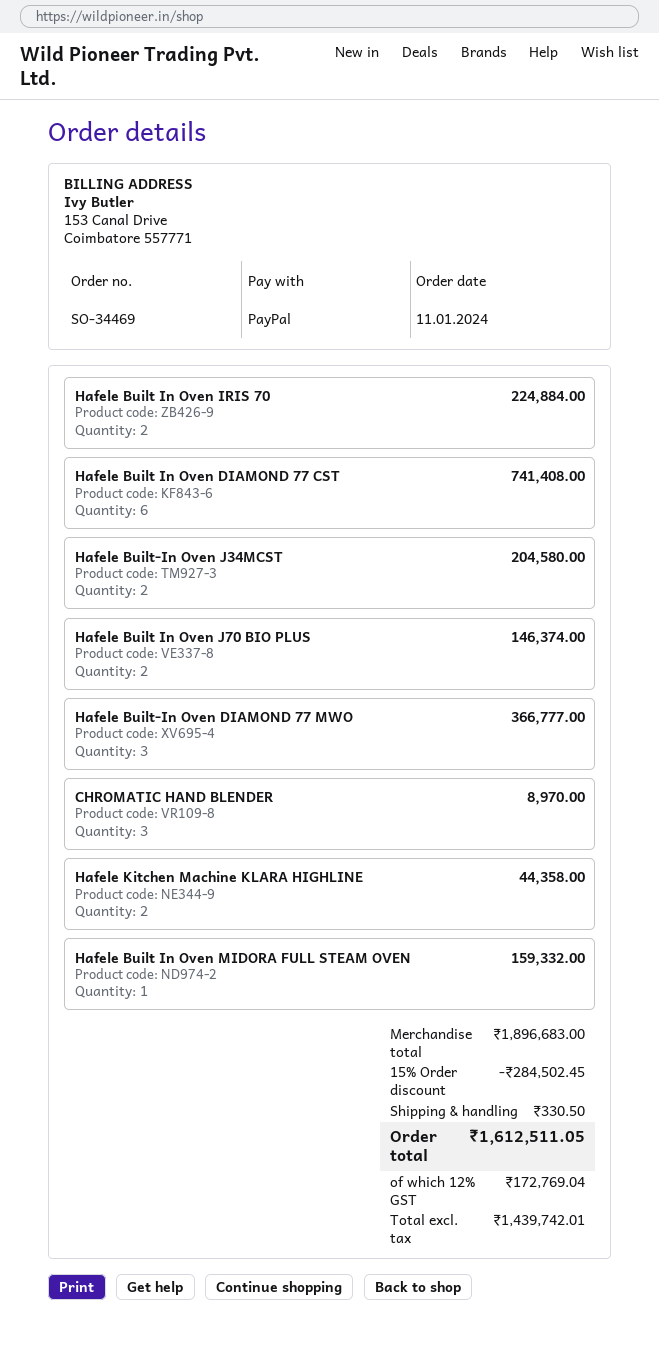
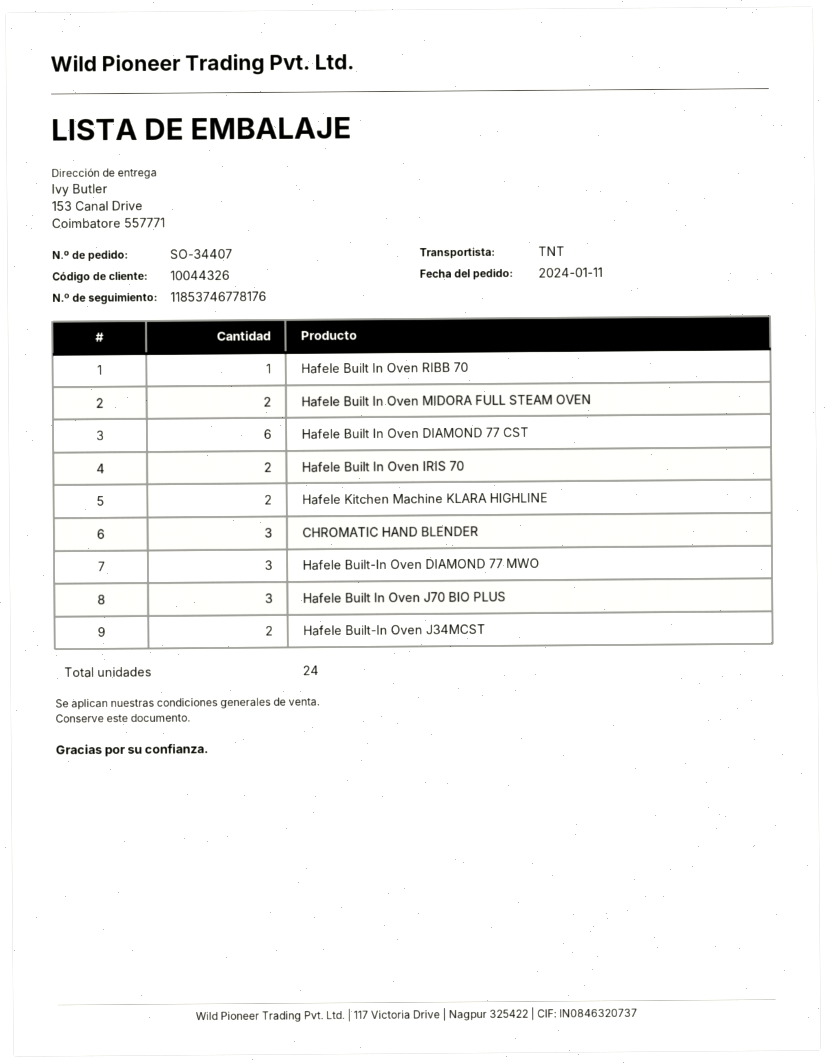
order number: SO-34469 -> SO-34407
Hafele Built In Oven J70 BIO PLUS: 2 -> 3
Hafele Built In Oven MIDORA FULL STEAM OVEN: 1 -> 2
Hafele Built In Oven RIBB 70: none -> 1

